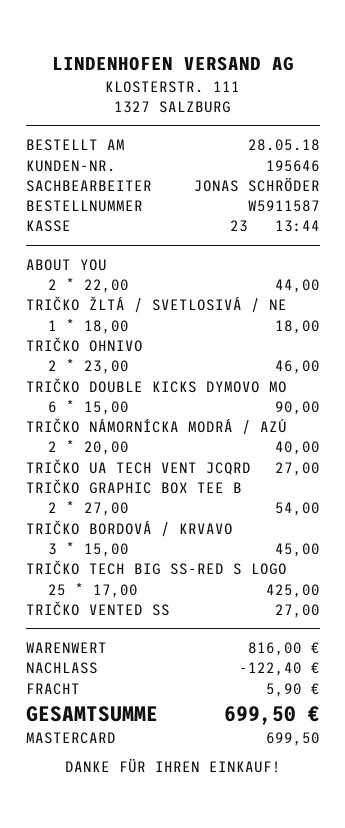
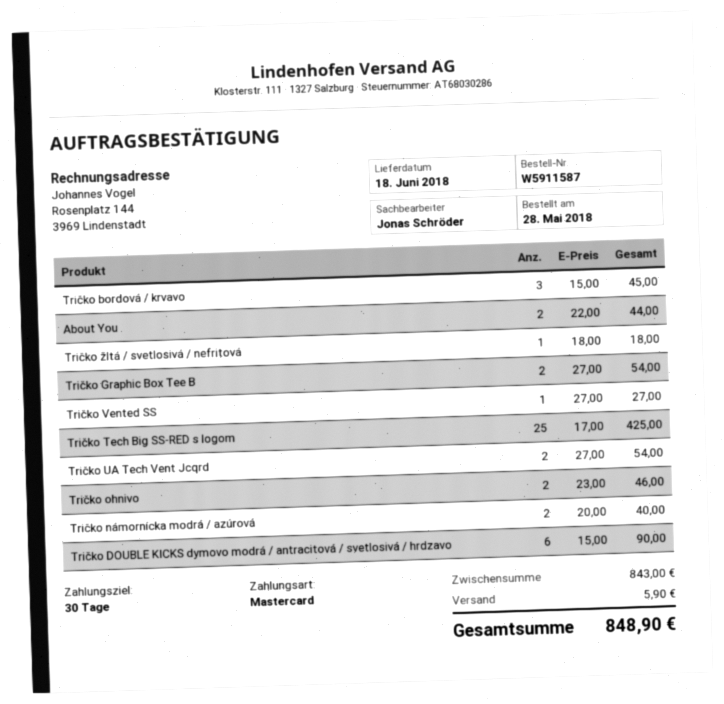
TRIČKO UA TECH VENT JCQRD: 1 x 27.00 = 27.00 -> 2 x 27.00 = 54.00
subtotal: 816.00 -> 843.00
discount: 122.40 -> none
total: 699.50 -> 848.90

